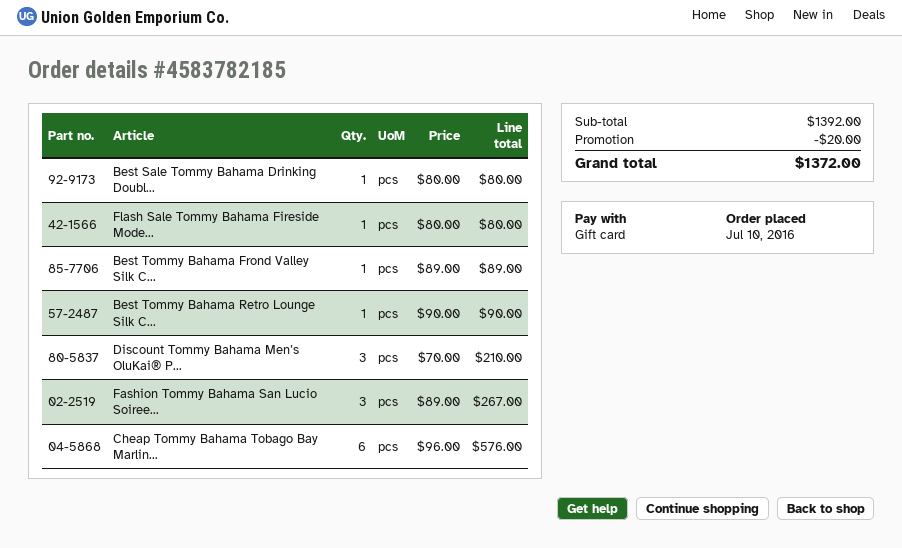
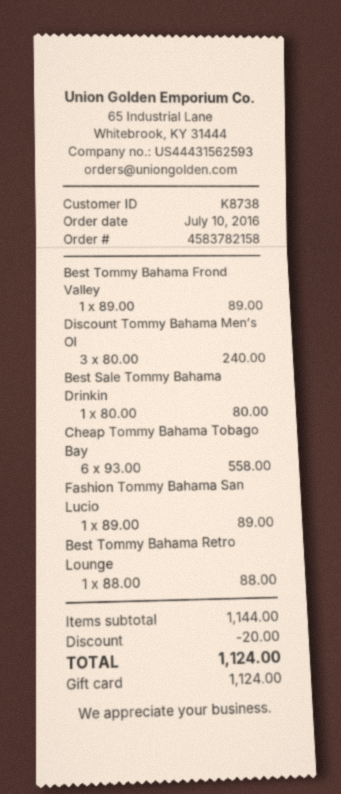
order number: 4583782185 -> 4583782158
Flash Sale Tommy Bahama Fireside Mode...: 1 x 80.00 = 80.00 -> none
Best Tommy Bahama Retro Lounge Silk C...: 1 x 90.00 = 90.00 -> 1 x 88.00 = 88.00
Discount Tommy Bahama Men’s OluKai® P...: 3 x 70.00 = 210.00 -> 3 x 80.00 = 240.00
Fashion Tommy Bahama San Lucio Soiree...: 3 x 89.00 = 267.00 -> 1 x 89.00 = 89.00
Cheap Tommy Bahama Tobago Bay Marlin...: 6 x 96.00 = 576.00 -> 6 x 93.00 = 558.00
subtotal: 1392.00 -> 1144.00
total: 1372.00 -> 1124.00

